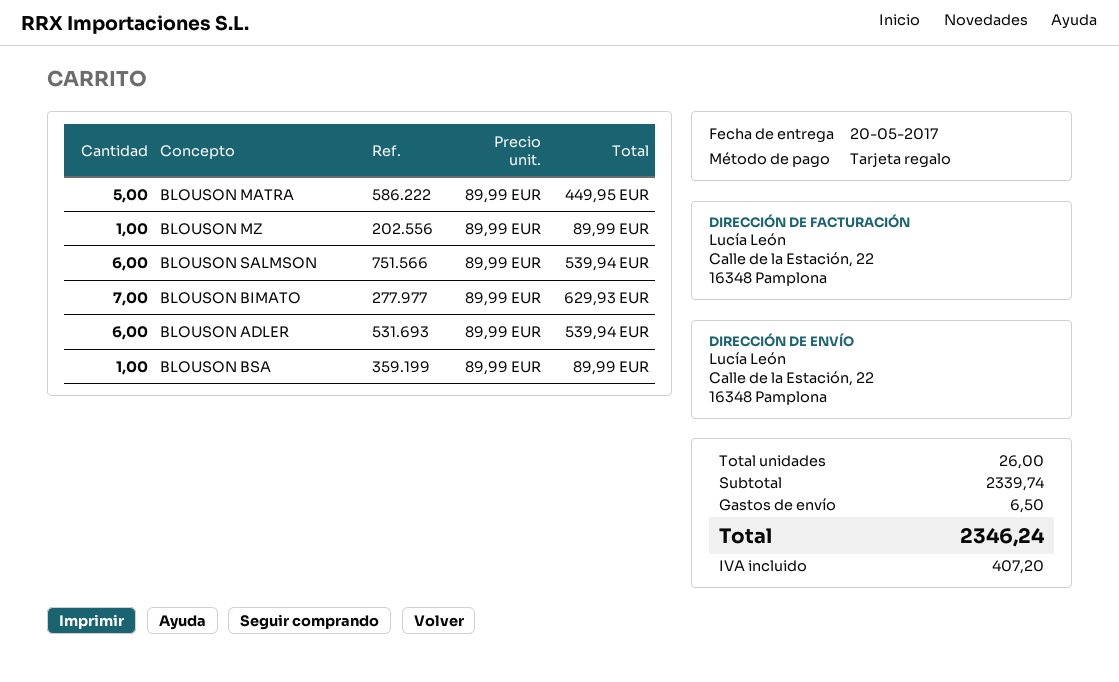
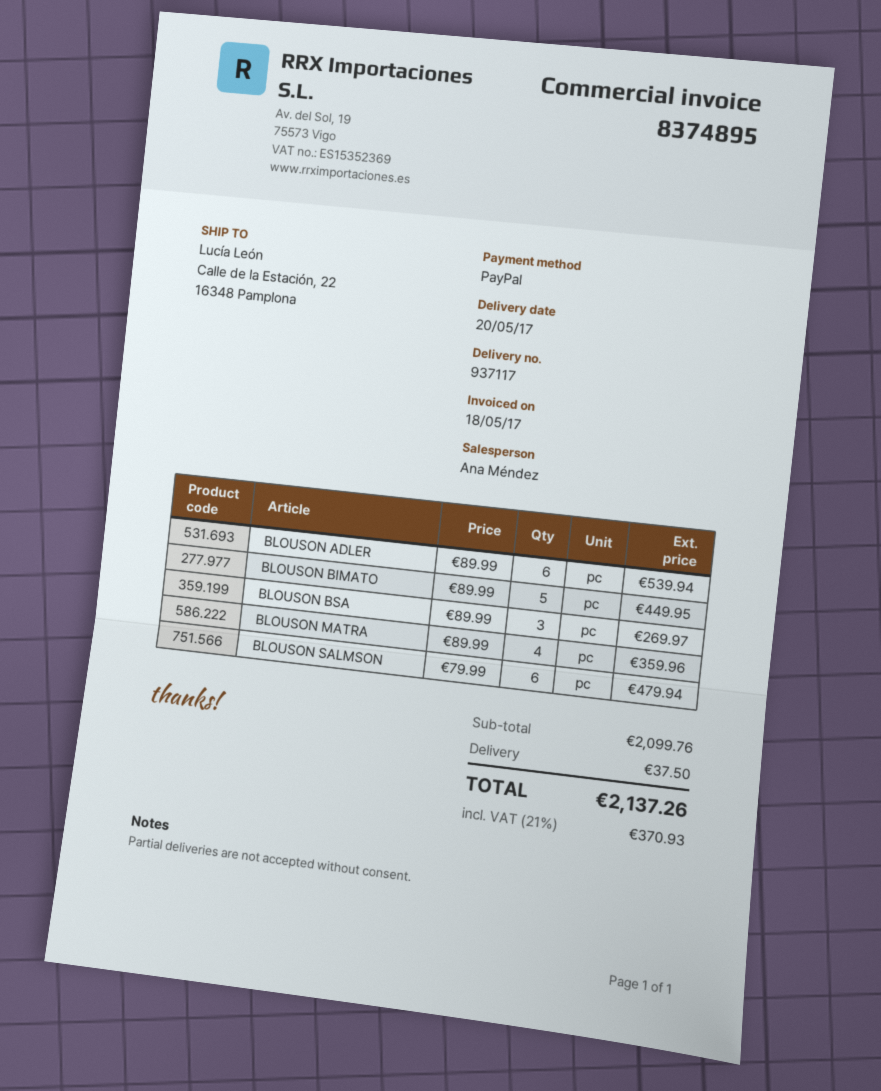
payment method: gift card -> PayPal
BLOUSON MATRA: 5 x 89.99 = 449.95 -> 4 x 89.99 = 359.96
BLOUSON MZ: 1 x 89.99 = 89.99 -> none
BLOUSON SALMSON: 6 x 89.99 = 539.94 -> 6 x 79.99 = 479.94
BLOUSON BIMATO: 7 x 89.99 = 629.93 -> 5 x 89.99 = 449.95
BLOUSON BSA: 1 x 89.99 = 89.99 -> 3 x 89.99 = 269.97
subtotal: 2339.74 -> 2099.76
shipping: 6.50 -> 37.50
tax: 407.20 -> 370.93
total: 2346.24 -> 2137.26

